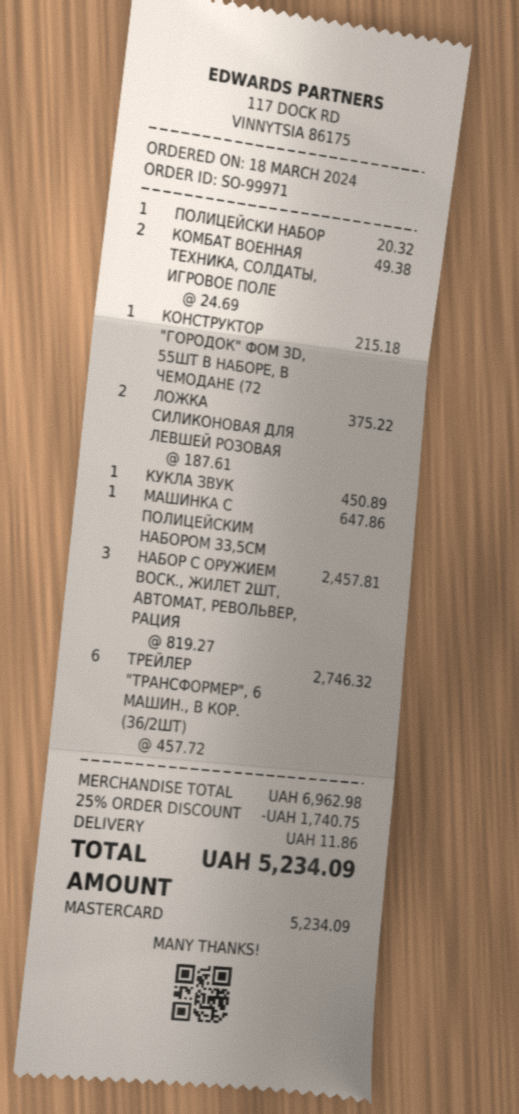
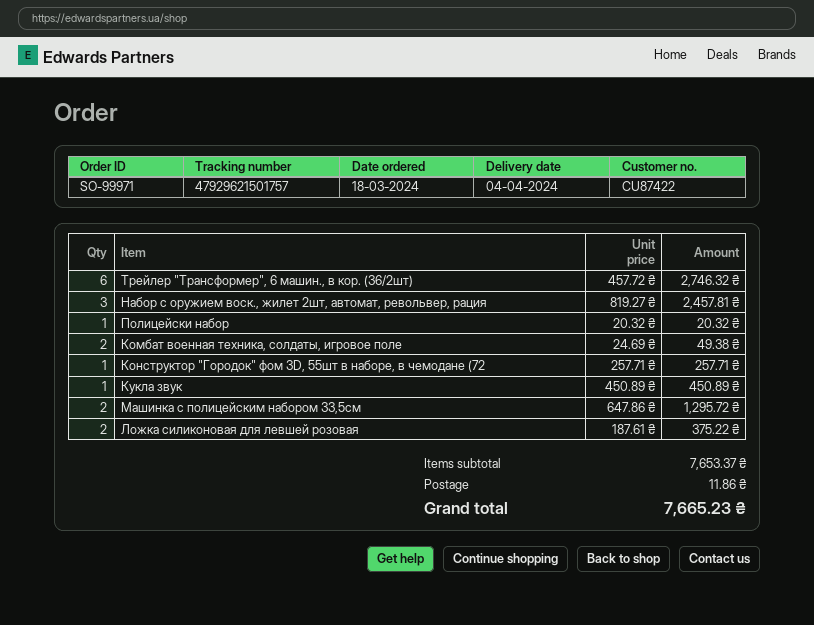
КОНСТРУКТОР "ГОРОДОК" ФОМ 3D, 55ШТ В НАБОРЕ, В ЧЕМОДАНЕ (72: 1 x 215.18 = 215.18 -> 1 x 257.71 = 257.71
МАШИНКА С ПОЛИЦЕЙСКИМ НАБОРОМ 33,5СМ: 1 x 647.86 = 647.86 -> 2 x 647.86 = 1295.72
subtotal: 6962.98 -> 7653.37
discount: 25% = 1740.75 -> none
total: 5234.09 -> 7665.23

